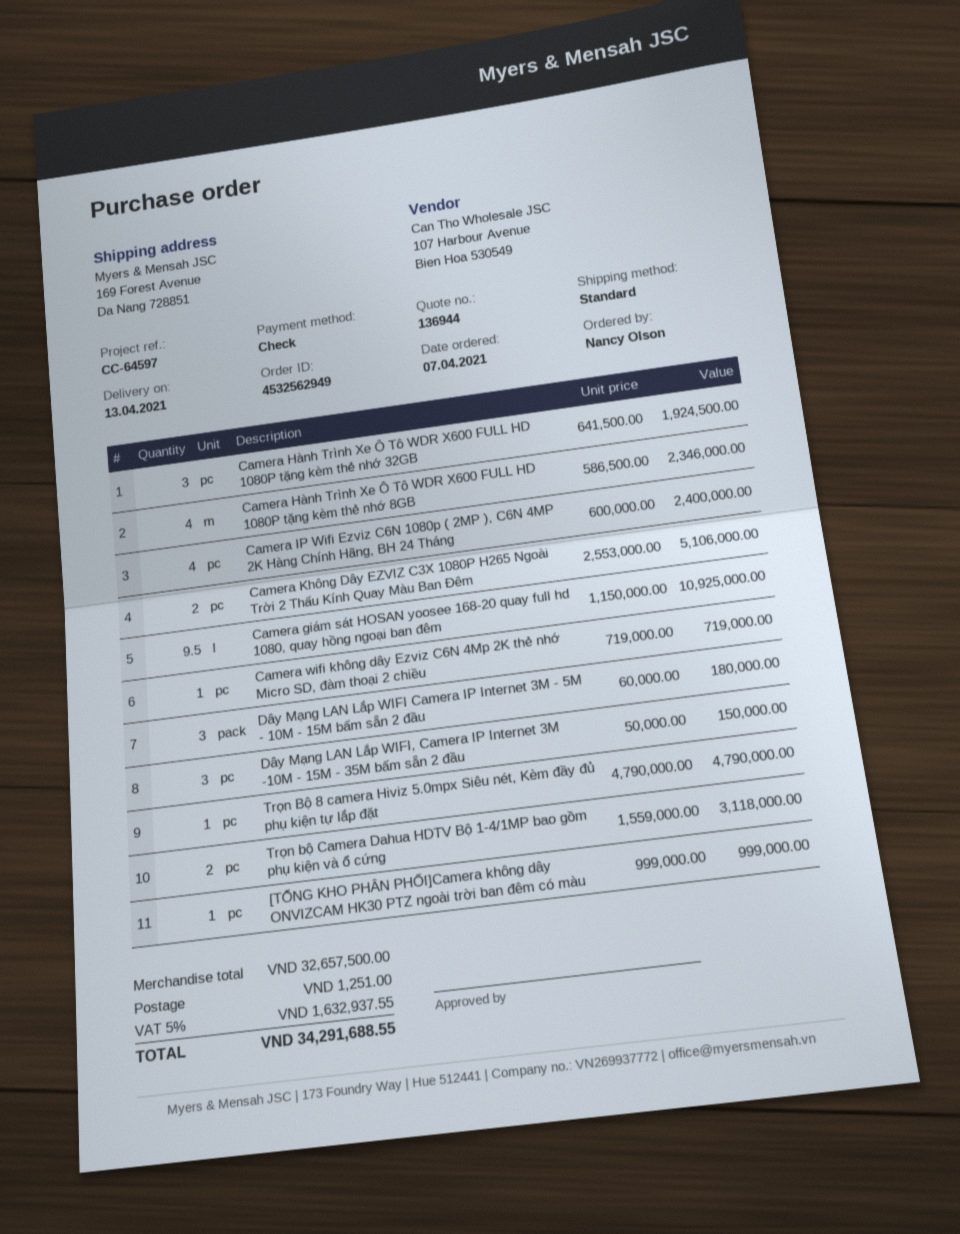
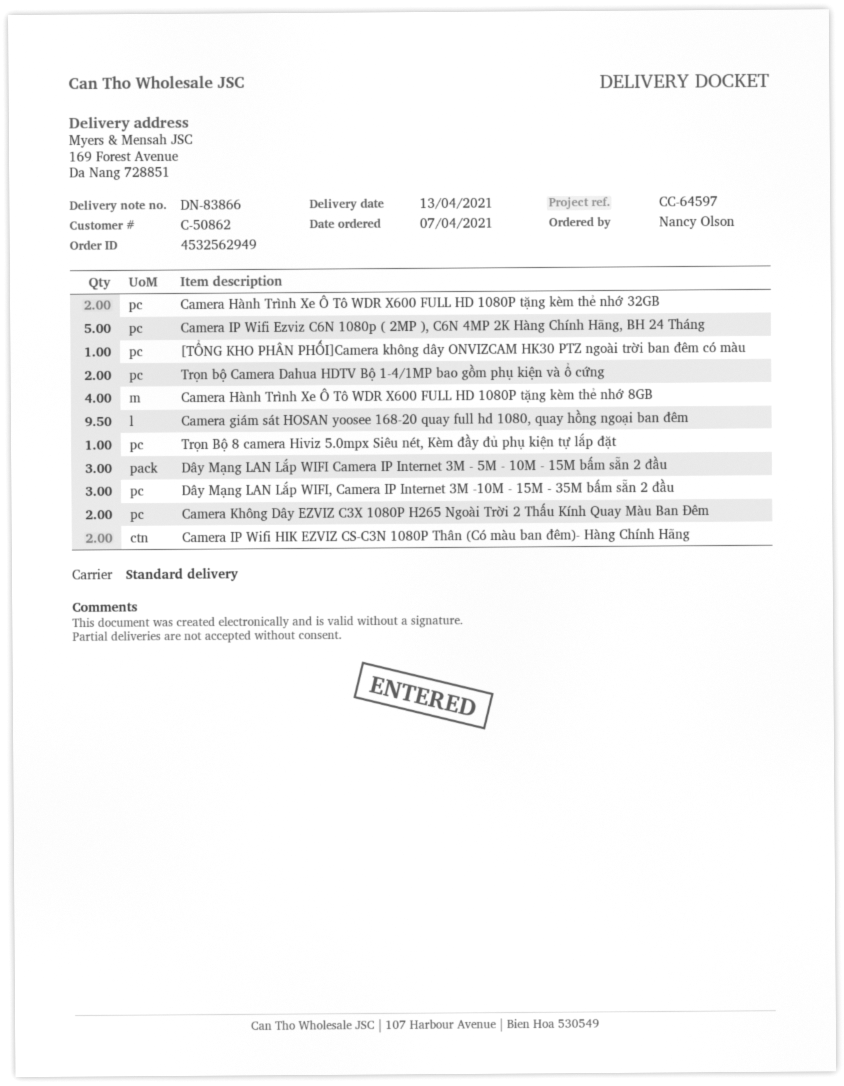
Camera Hành Trình Xe Ô Tô WDR X600 FULL HD 1080P tặng kèm thẻ nhớ 32GB: 3 -> 2
Camera IP Wifi Ezviz C6N 1080p ( 2MP ), C6N 4MP 2K Hàng Chính Hãng, BH 24 Tháng: 4 -> 5
Camera wifi không dây Ezviz C6N 4Mp 2K thẻ nhớ Micro SD, đàm thoại 2 chiều: 1 -> none
Camera IP Wifi HIK EZVIZ CS-C3N 1080P Thân (Có màu ban đêm)- Hàng Chính Hãng: none -> 2

